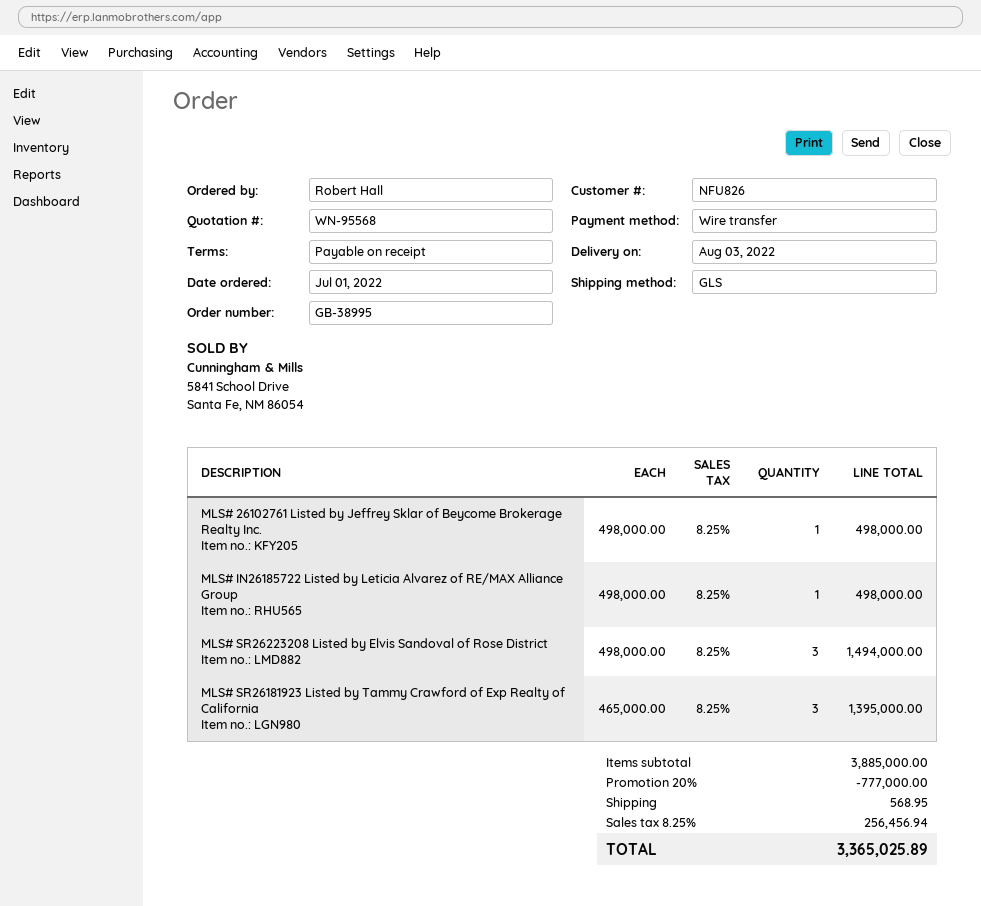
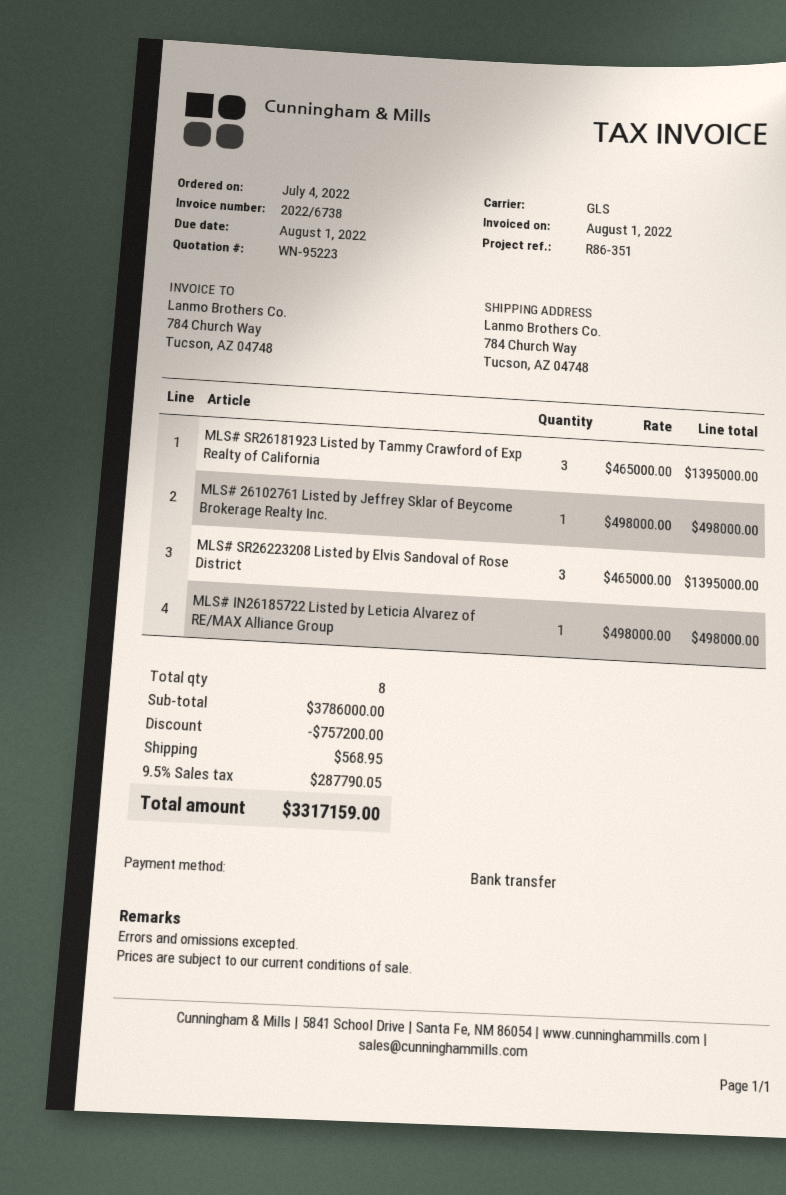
quote number: WN-95568 -> WN-95223
order date: 2022-07-01 -> 2022-07-04
MLS# SR26223208 Listed by Elvis Sandoval of Rose District: 3 x 498000.00 = 1494000.00 -> 3 x 465000.00 = 1395000.00
subtotal: 3885000.00 -> 3786000.00
discount: 777000.00 -> 757200.00
tax: 8.25% = 256456.94 -> 9.5% = 287790.05
total: 3365025.89 -> 3317159.00

